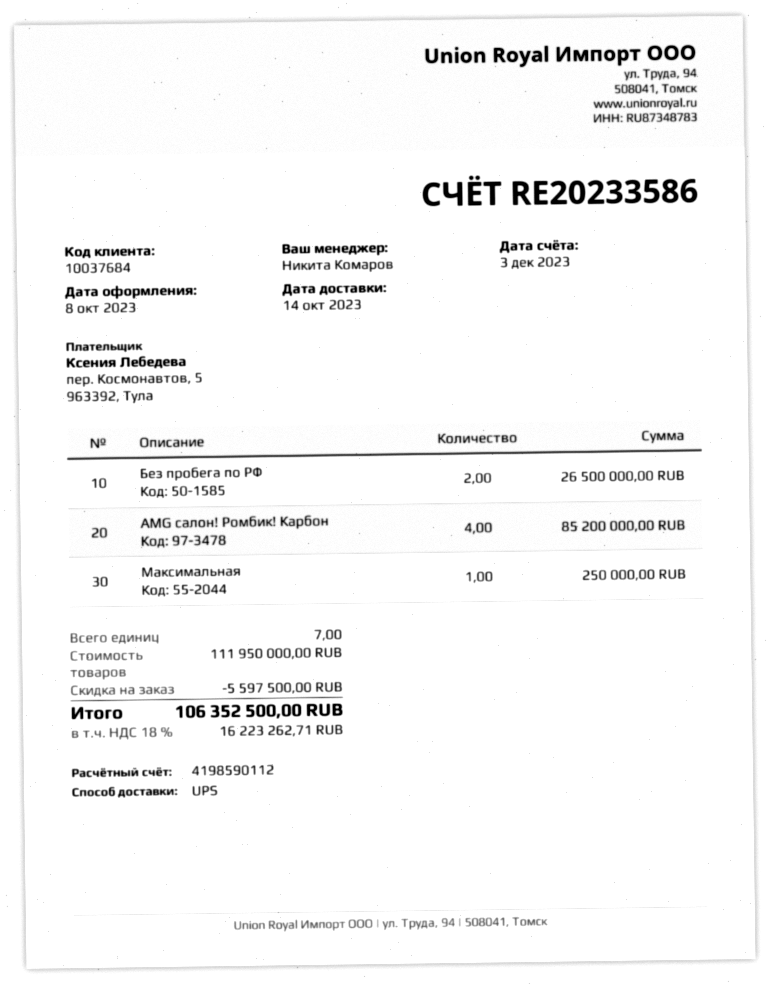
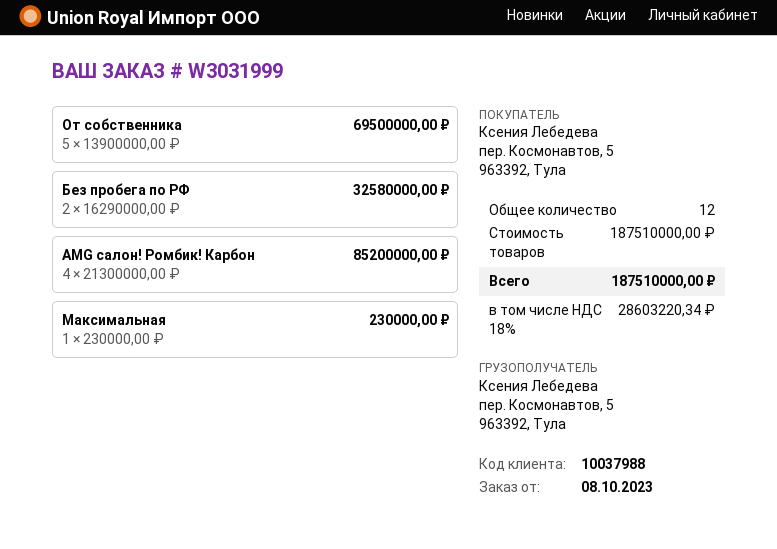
customer number: 10037684 -> 10037988
Без пробега по РФ: 2 for 26500000.00 -> 2 for 32580000.00
Максимальная: 1 for 250000.00 -> 1 for 230000.00
От собственника: none -> 5 for 69500000.00
total quantity: 7 -> 12
subtotal: 111950000.00 -> 187510000.00
discount: 5597500.00 -> none
tax: 18% = 16223262.71 -> 18% = 28603220.34
total: 106352500.00 -> 187510000.00

